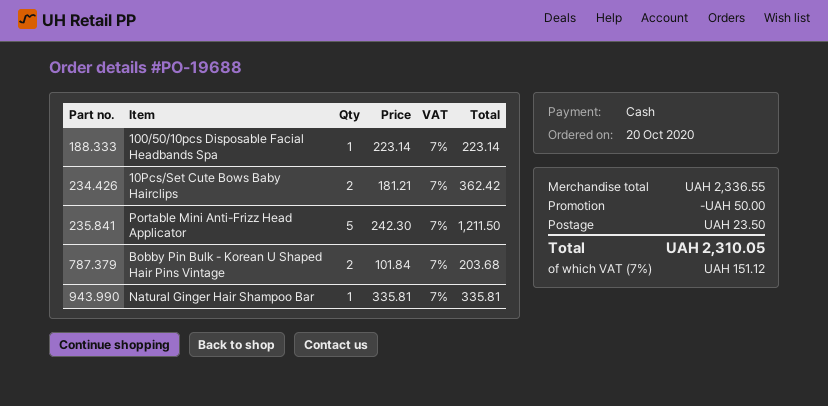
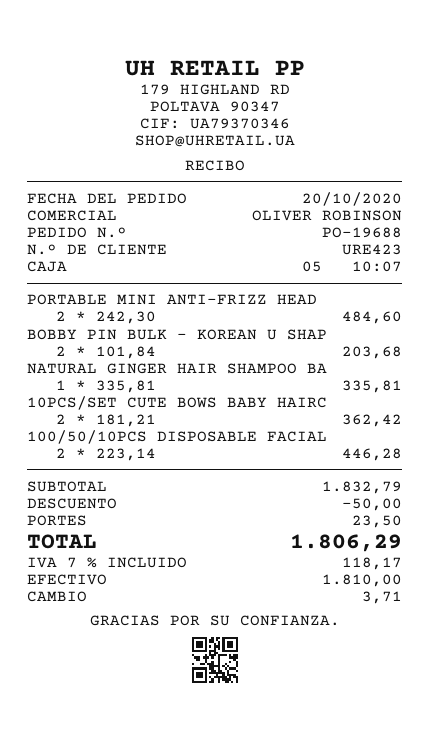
100/50/10pcs Disposable Facial Headbands Spa: 1 x 223.14 = 223.14 -> 2 x 223.14 = 446.28
Portable Mini Anti-Frizz Head Applicator: 5 x 242.30 = 1211.50 -> 2 x 242.30 = 484.60
subtotal: 2336.55 -> 1832.79
tax: 7% = 151.12 -> 7% = 118.17
total: 2310.05 -> 1806.29

